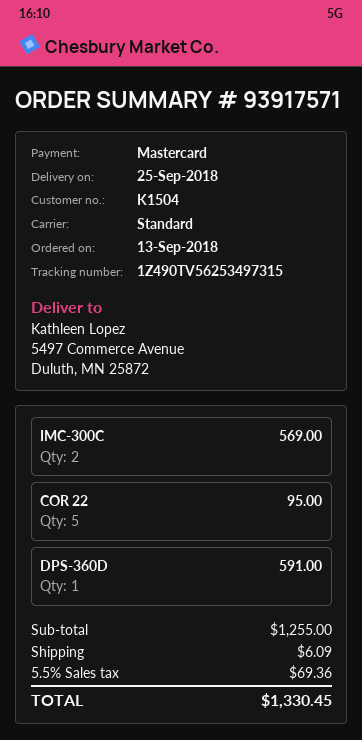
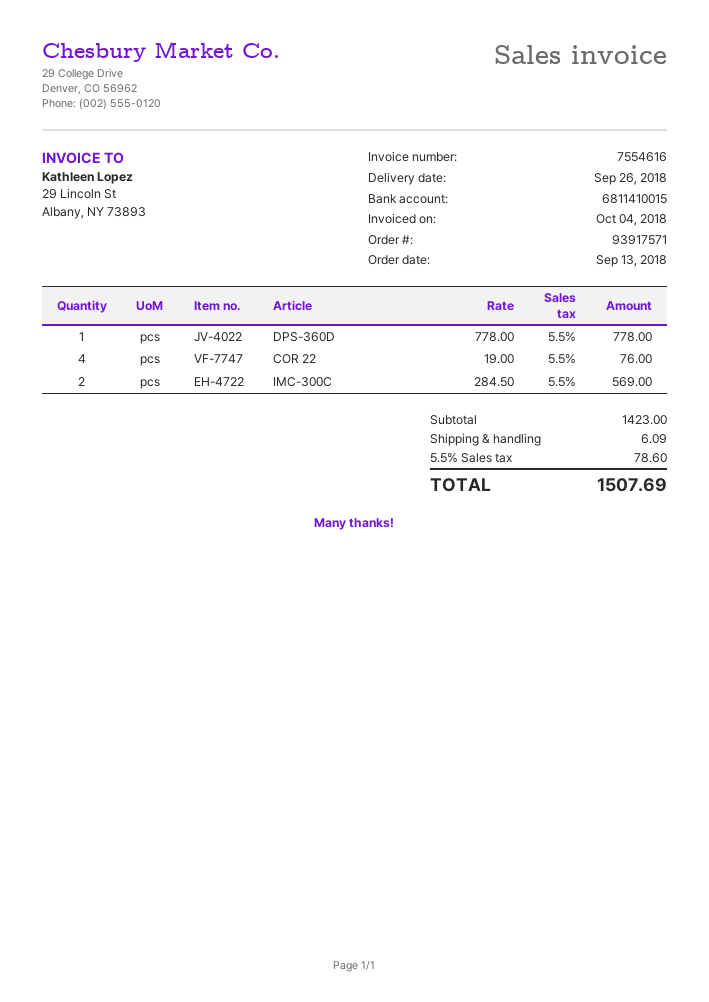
delivery date: 2018-09-25 -> 2018-09-26
COR 22: 5 for 95.00 -> 4 for 76.00
DPS-360D: 1 for 591.00 -> 1 for 778.00
subtotal: 1255.00 -> 1423.00
tax: 5.5% = 69.36 -> 5.5% = 78.60
total: 1330.45 -> 1507.69

